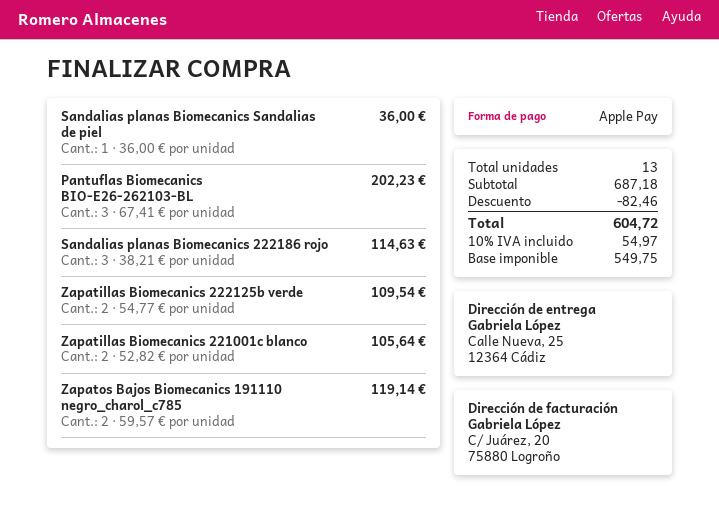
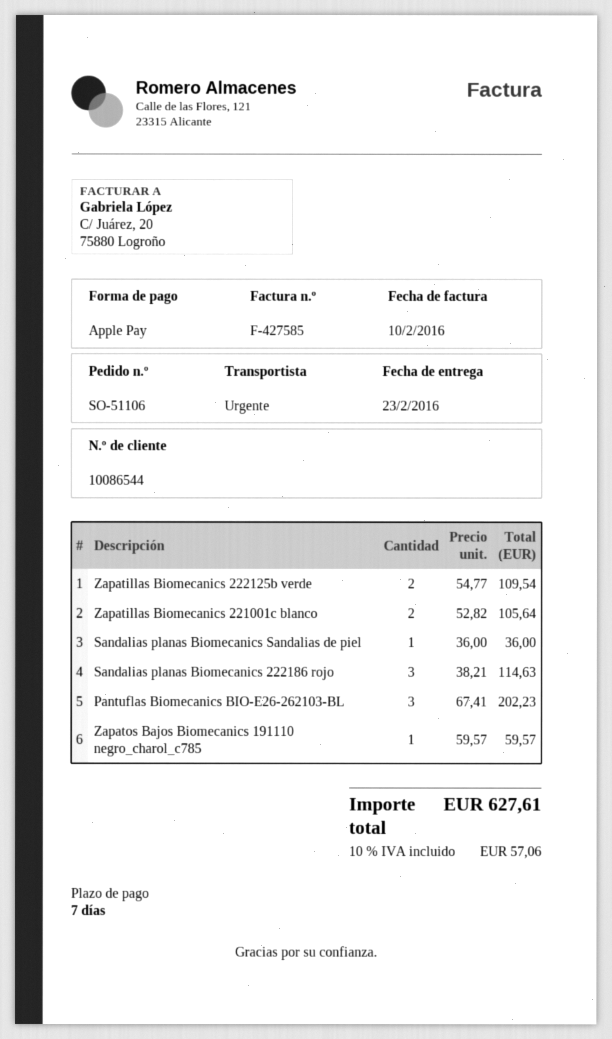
Zapatos Bajos Biomecanics 191110 negro_charol_c785: 2 x 59.57 = 119.14 -> 1 x 59.57 = 59.57
discount: 82.46 -> none
tax: 10% = 54.97 -> 10% = 57.06
total: 604.72 -> 627.61

